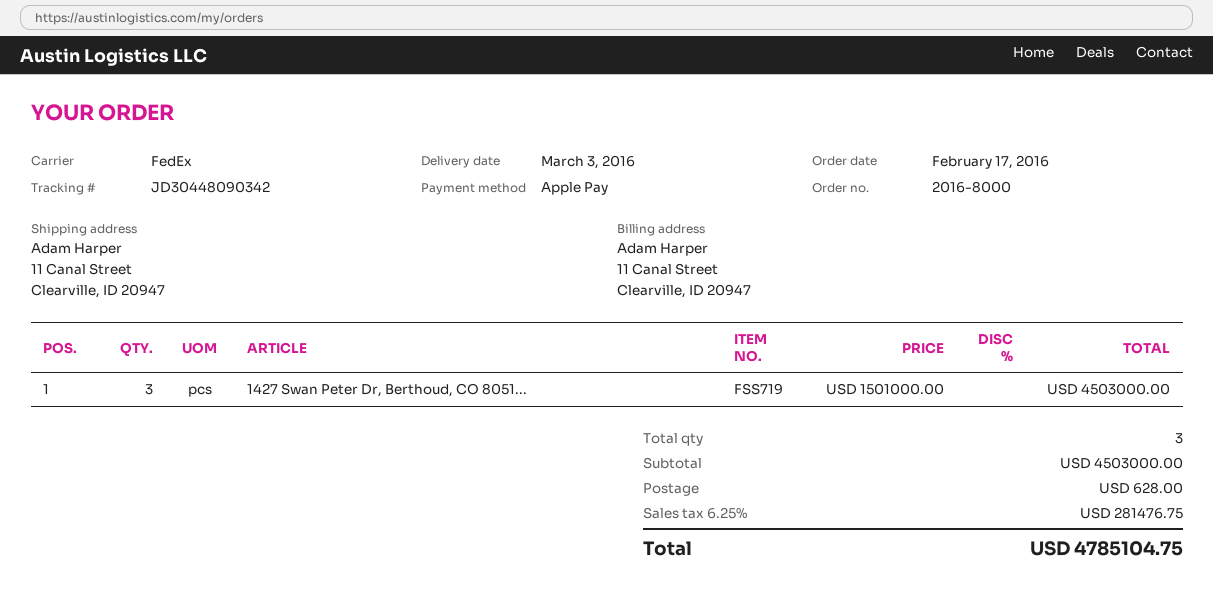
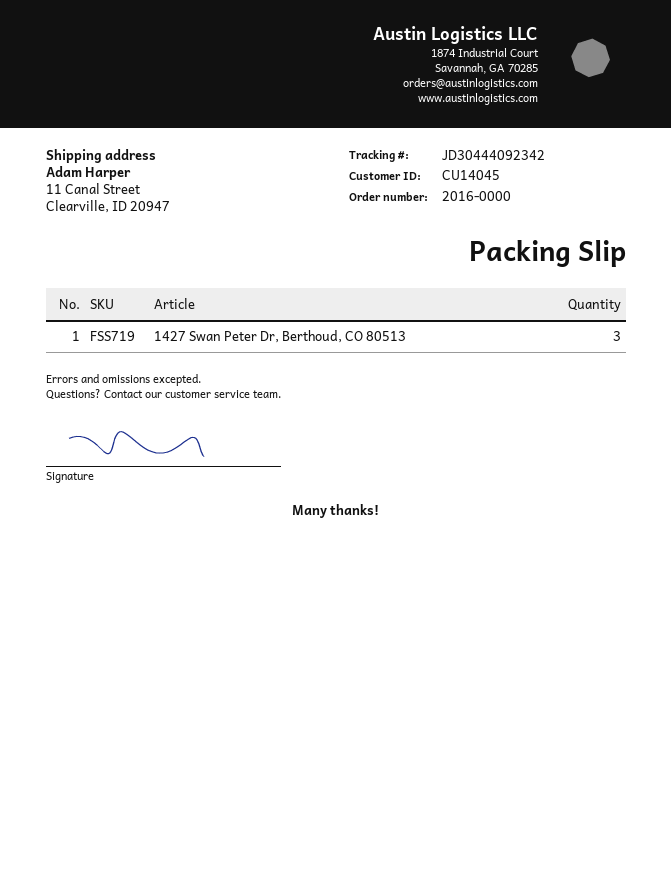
order number: 2016-8000 -> 2016-0000
tracking number: JD30448090342 -> JD30444092342

